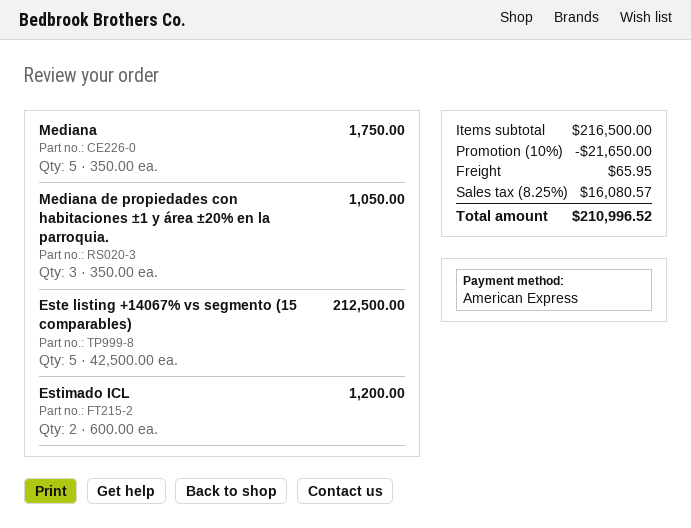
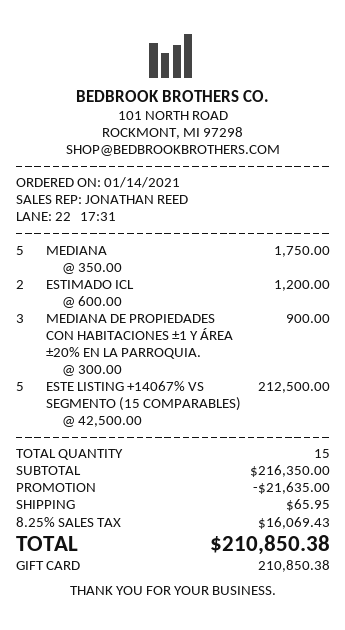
payment method: American Express -> gift card
Mediana de propiedades con habitaciones ±1 y área ±20% en la parroquia.: 3 x 350.00 = 1050.00 -> 3 x 300.00 = 900.00
subtotal: 216500.00 -> 216350.00
discount: 21650.00 -> 21635.00
tax: 8.25% = 16080.57 -> 8.25% = 16069.43
total: 210996.52 -> 210850.38

